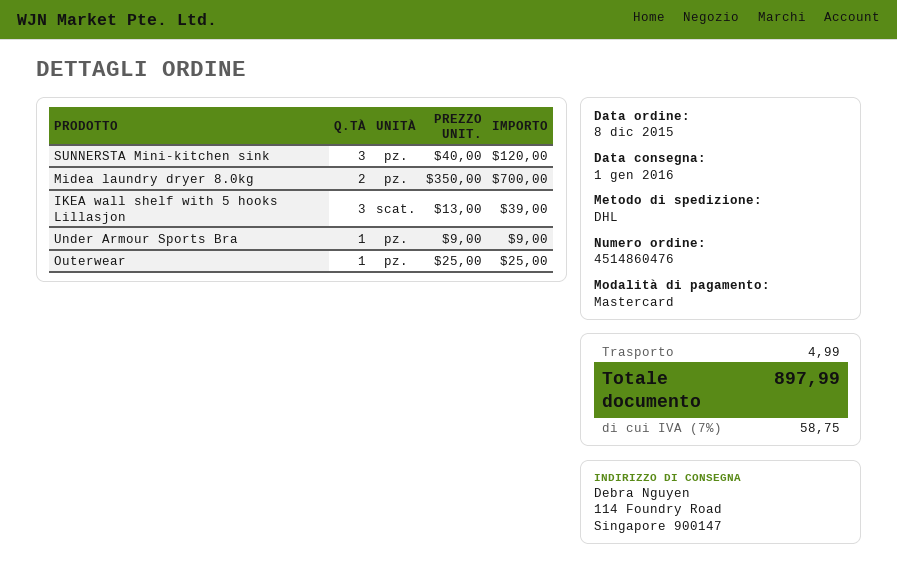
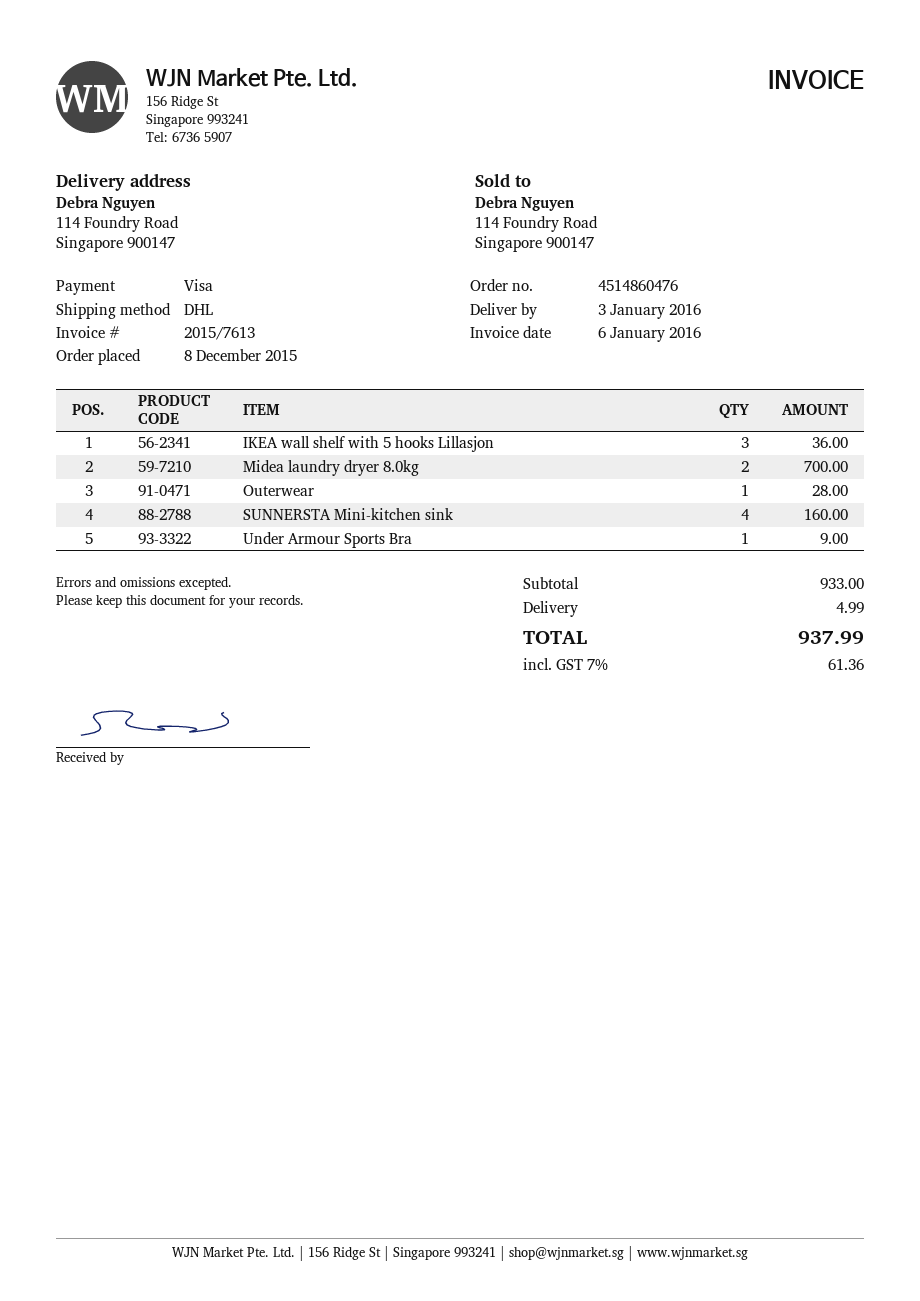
delivery date: 2016-01-01 -> 2016-01-03
payment method: Mastercard -> Visa
SUNNERSTA Mini-kitchen sink: 3 for 120.00 -> 4 for 160.00
IKEA wall shelf with 5 hooks Lillasjon: 3 for 39.00 -> 3 for 36.00
Outerwear: 1 for 25.00 -> 1 for 28.00
tax: 7% = 58.75 -> 7% = 61.36
total: 897.99 -> 937.99

